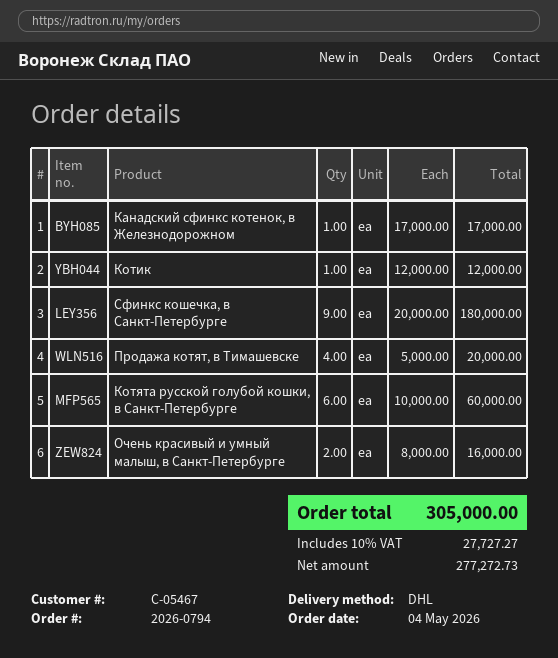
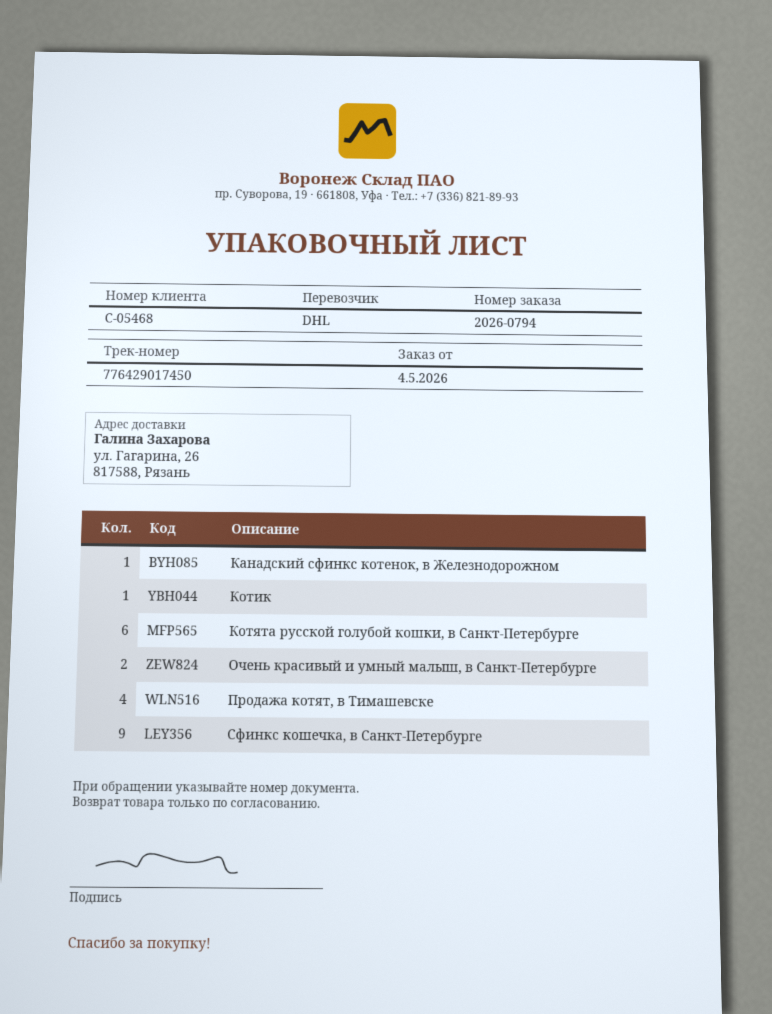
customer number: C-05467 -> C-05468

